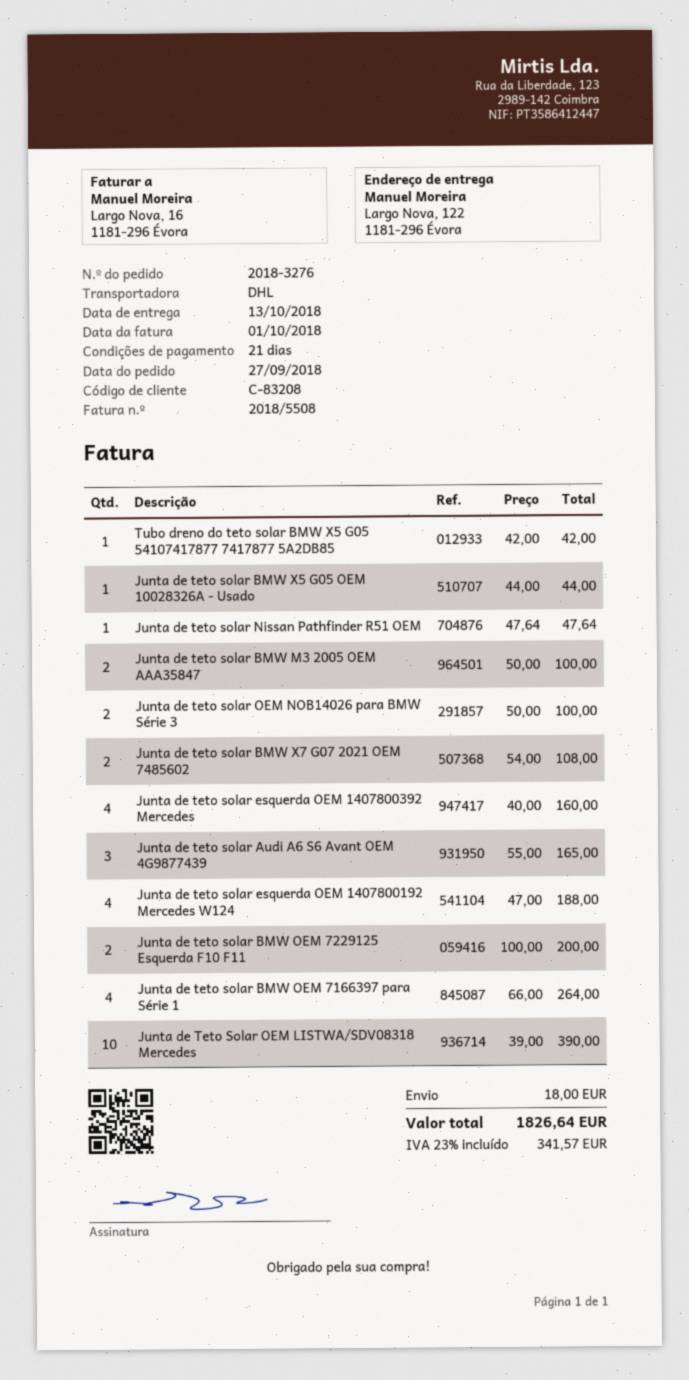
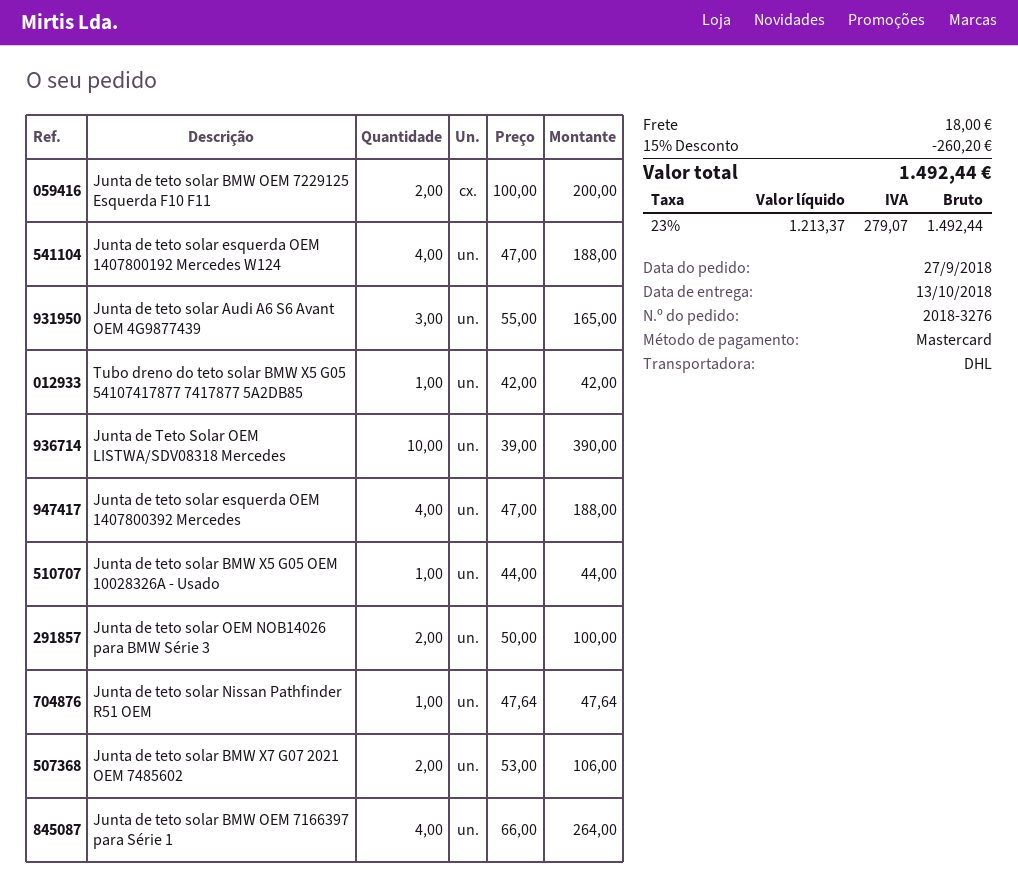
Junta de teto solar BMW M3 2005 OEM AAA35847: 2 x 50.00 = 100.00 -> none
Junta de teto solar BMW X7 G07 2021 OEM 7485602: 2 x 54.00 = 108.00 -> 2 x 53.00 = 106.00
Junta de teto solar esquerda OEM 1407800392 Mercedes: 4 x 40.00 = 160.00 -> 4 x 47.00 = 188.00
discount: none -> 15% = 260.20
tax: 23% = 341.57 -> 23% = 279.07
total: 1826.64 -> 1492.44

